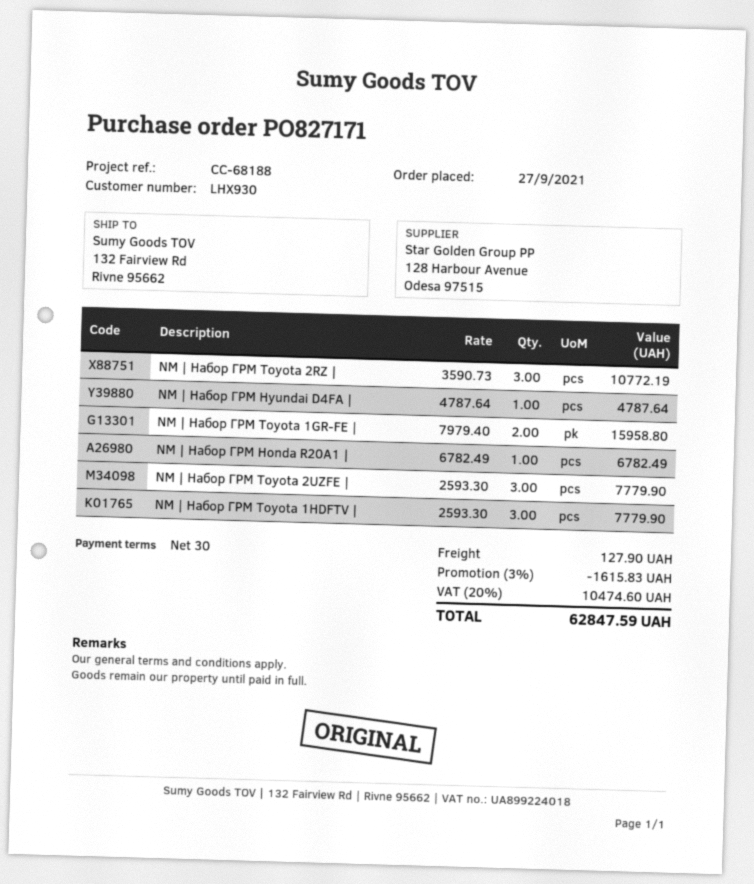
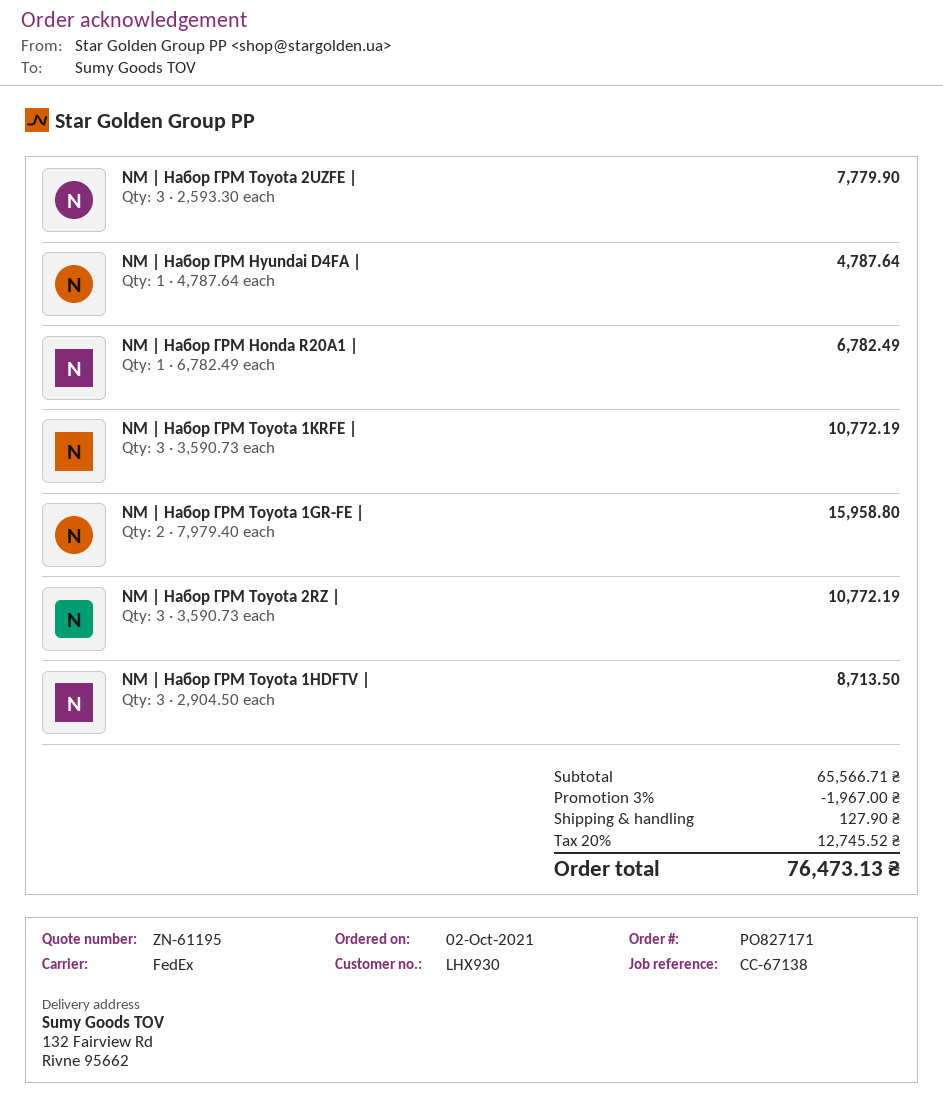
order date: 2021-09-27 -> 2021-10-02
reference: CC-68188 -> CC-67138
NM | Набор ГРМ Toyota 1HDFTV |: 3 x 2593.30 = 7779.90 -> 3 x 2904.50 = 8713.50
NM | Набор ГРМ Toyota 1KRFE |: none -> 3 x 3590.73 = 10772.19
discount: 3% = 1615.83 -> 3% = 1967.00
tax: 20% = 10474.60 -> 20% = 12745.52
total: 62847.59 -> 76473.13

